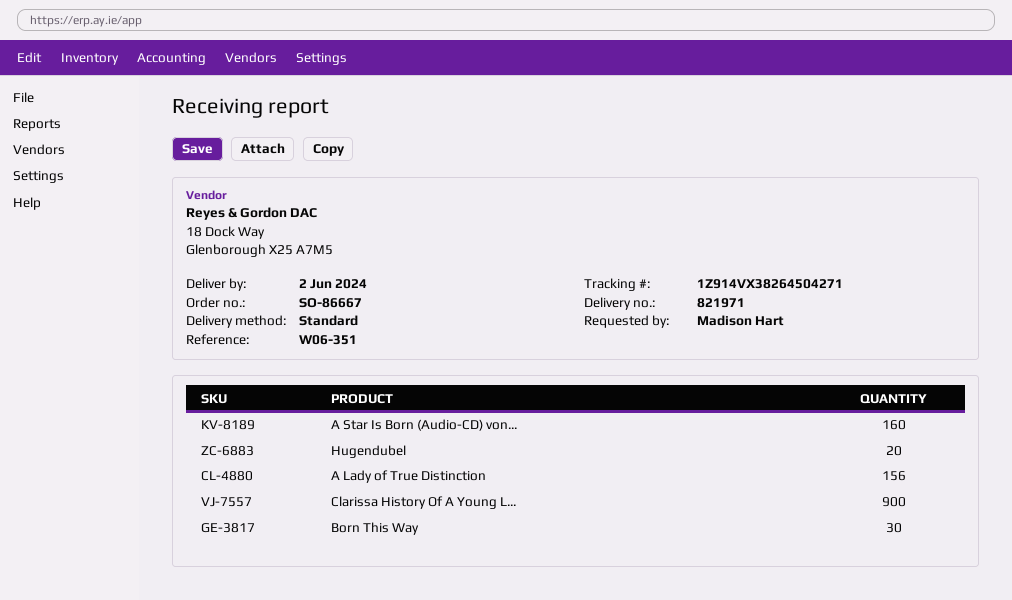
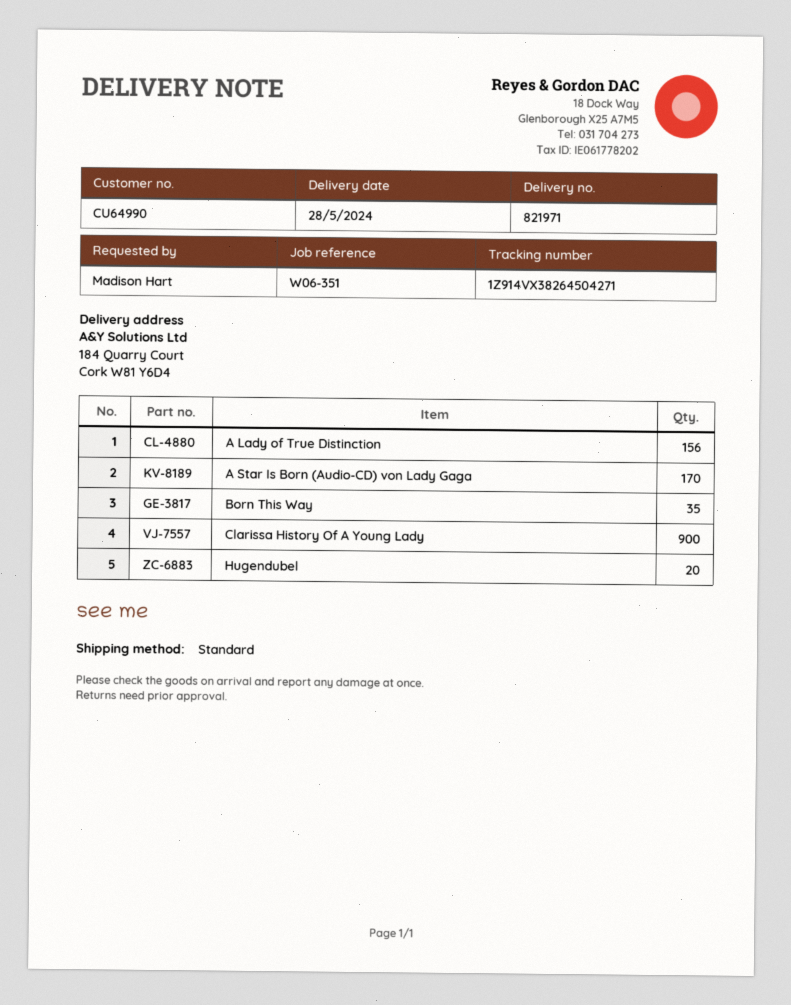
delivery date: 2024-06-02 -> 2024-05-28
A Star Is Born (Audio-CD) von...: 160 -> 170
Born This Way: 30 -> 35

